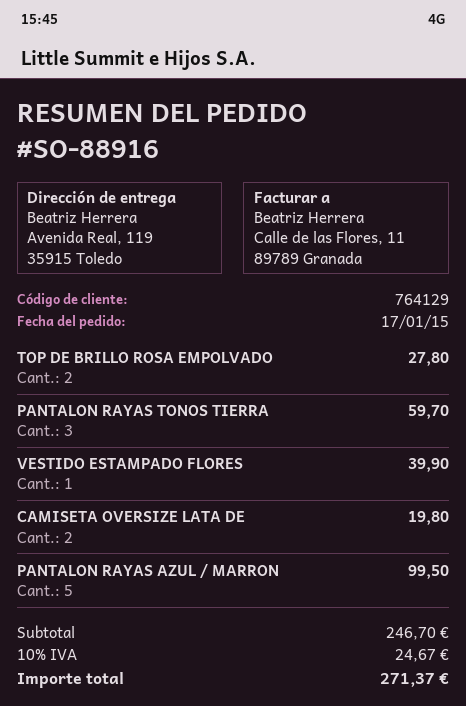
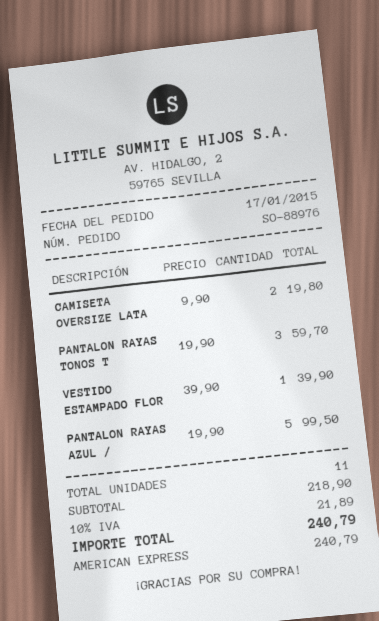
order number: SO-88916 -> SO-88976
TOP DE BRILLO ROSA EMPOLVADO: 2 for 27.80 -> none
subtotal: 246.70 -> 218.90
tax: 10% = 24.67 -> 10% = 21.89
total: 271.37 -> 240.79

